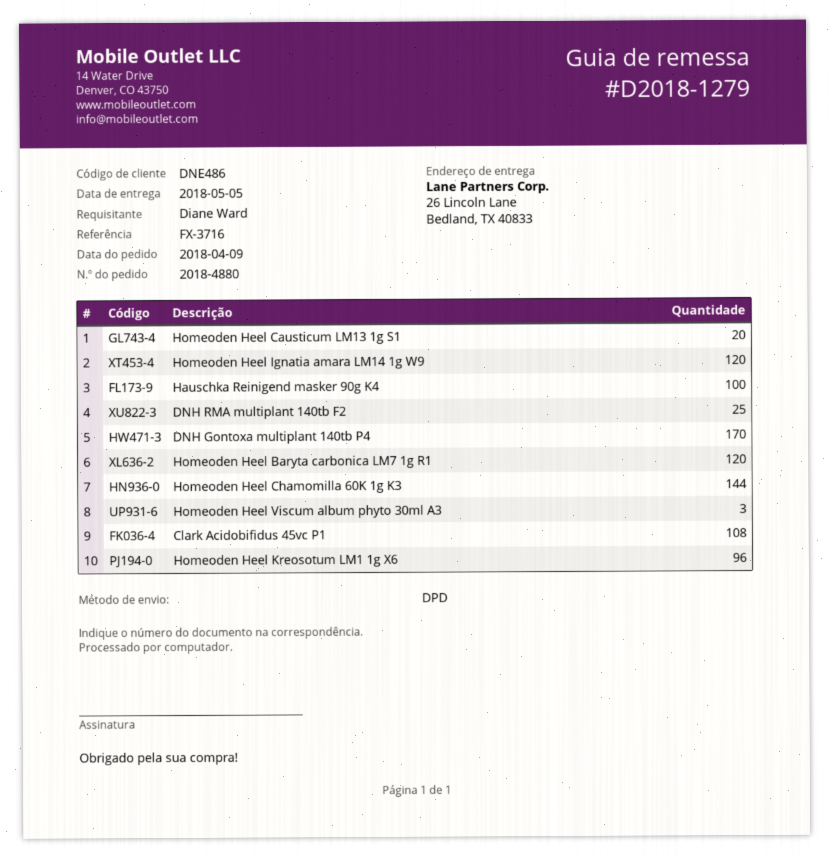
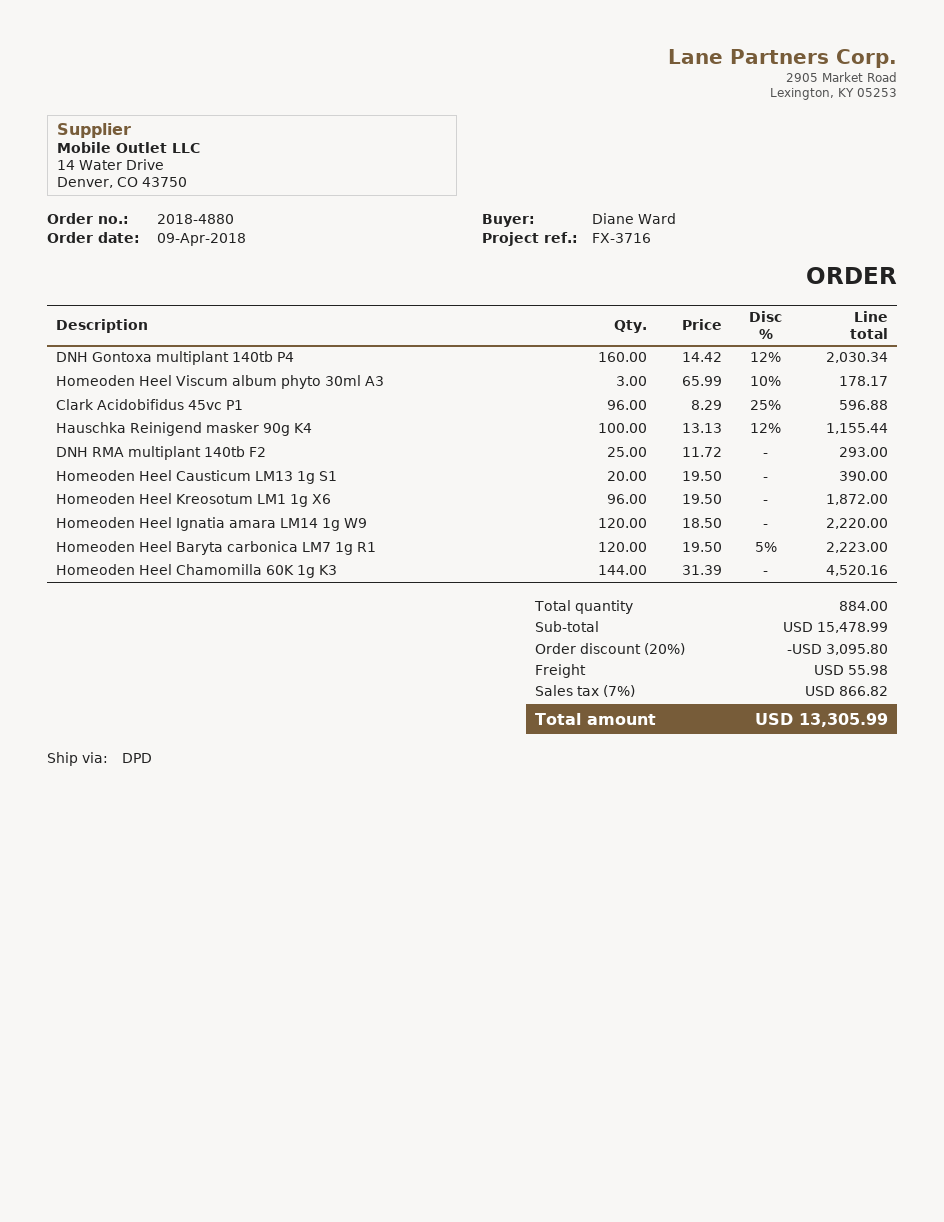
DNH Gontoxa multiplant 140tb P4: 170 -> 160
Clark Acidobifidus 45vc P1: 108 -> 96

